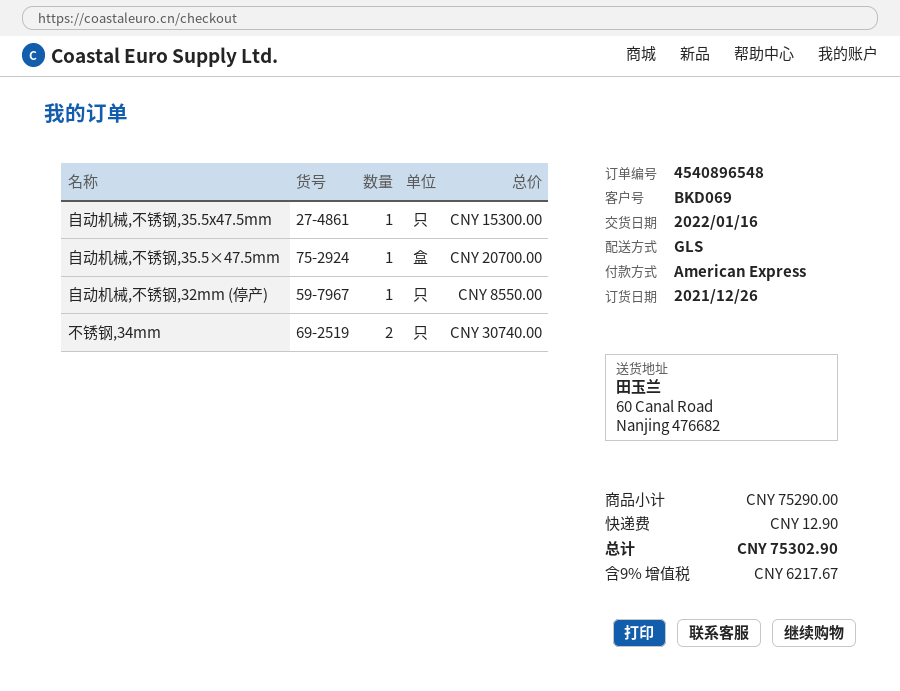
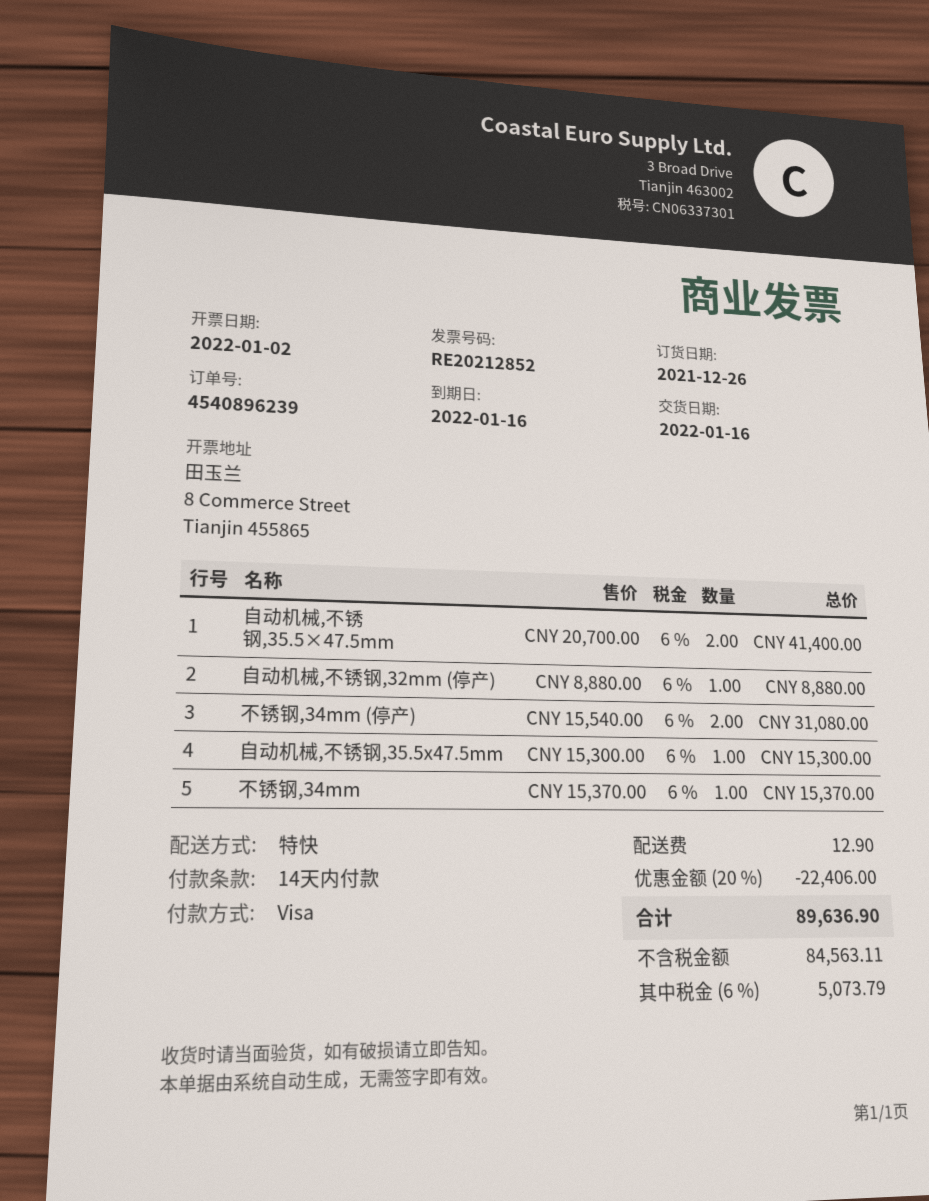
order number: 4540896548 -> 4540896239
payment method: American Express -> Visa
shipping method: GLS -> express
自动机械,不锈钢,35.5×47.5mm: 1 for 20700.00 -> 2 for 41400.00
自动机械,不锈钢,32mm (停产): 1 for 8550.00 -> 1 for 8880.00
不锈钢,34mm: 2 for 30740.00 -> 1 for 15370.00
不锈钢,34mm (停产): none -> 2 for 31080.00
discount: none -> 20% = 22406.00
tax: 9% = 6217.67 -> 6% = 5073.79
total: 75302.90 -> 89636.90

